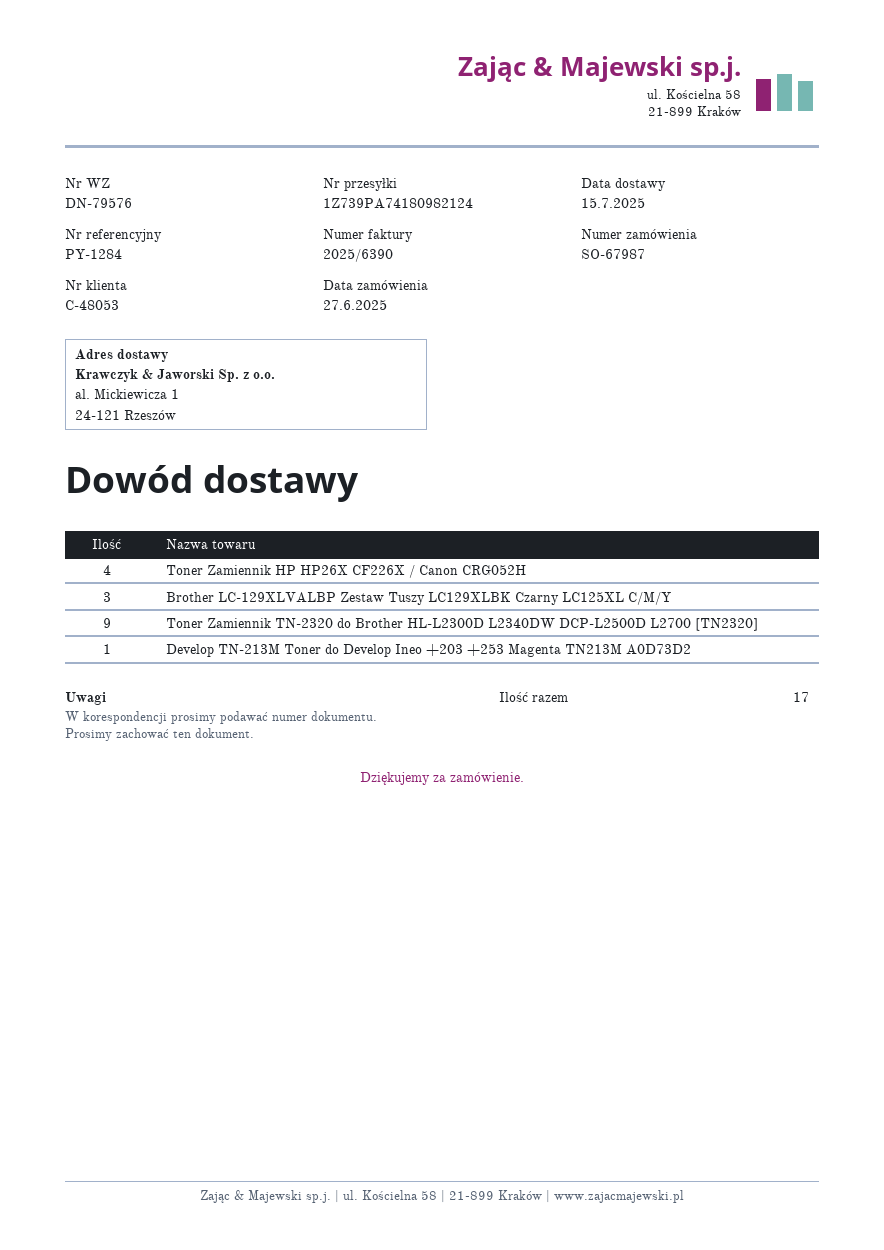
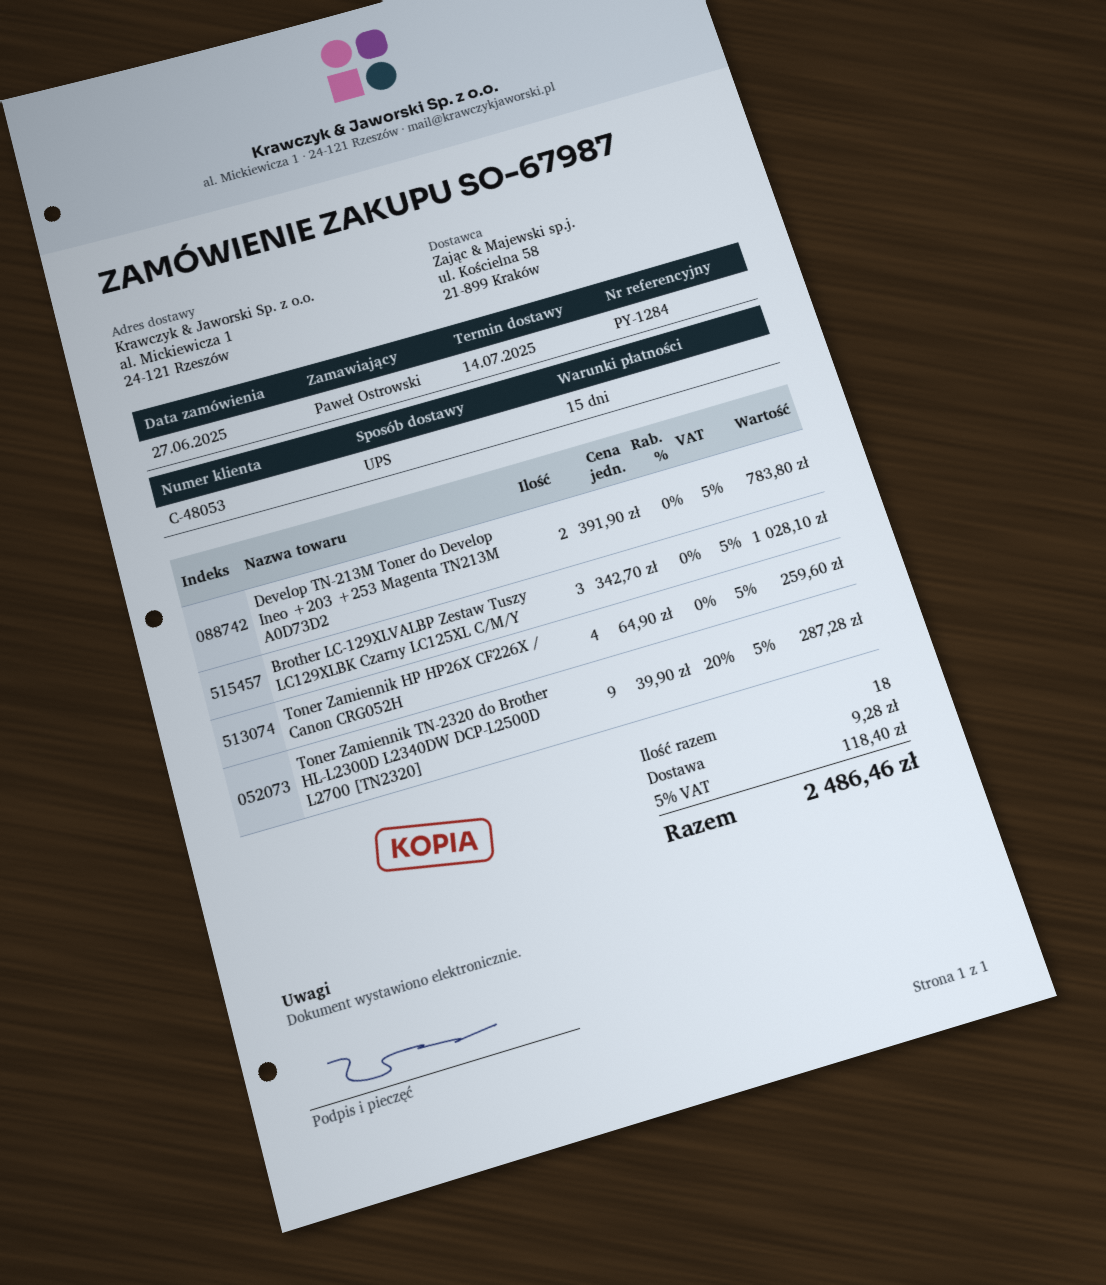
delivery date: 2025-07-15 -> 2025-07-14
Develop TN-213M Toner do Develop Ineo +203 +253 Magenta TN213M A0D73D2: 1 -> 2
total quantity: 17 -> 18

